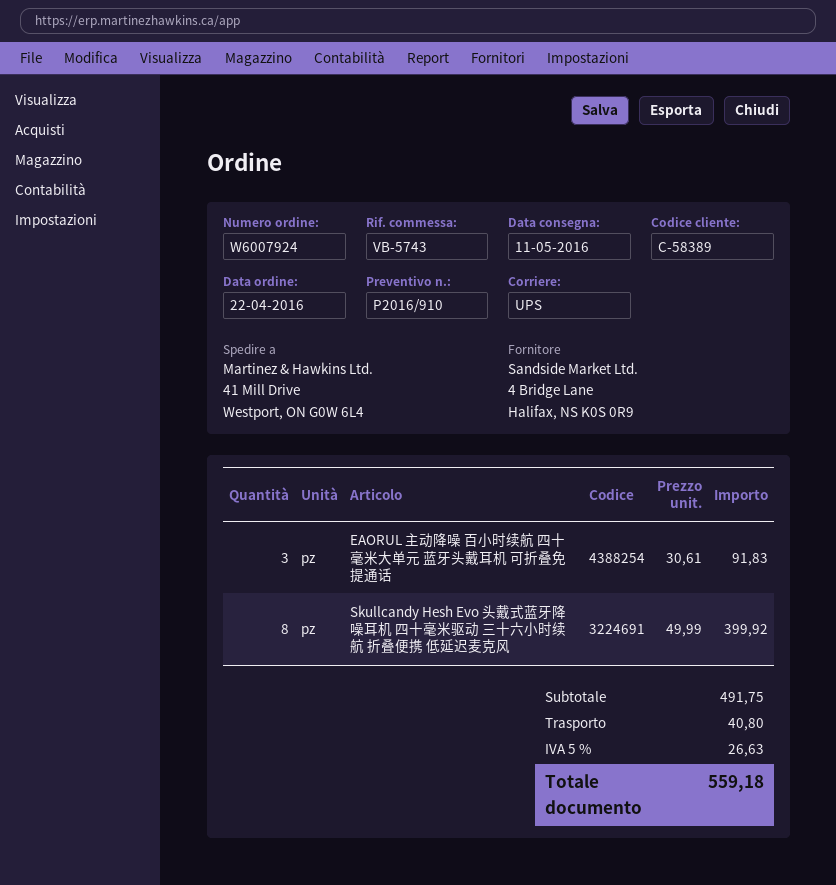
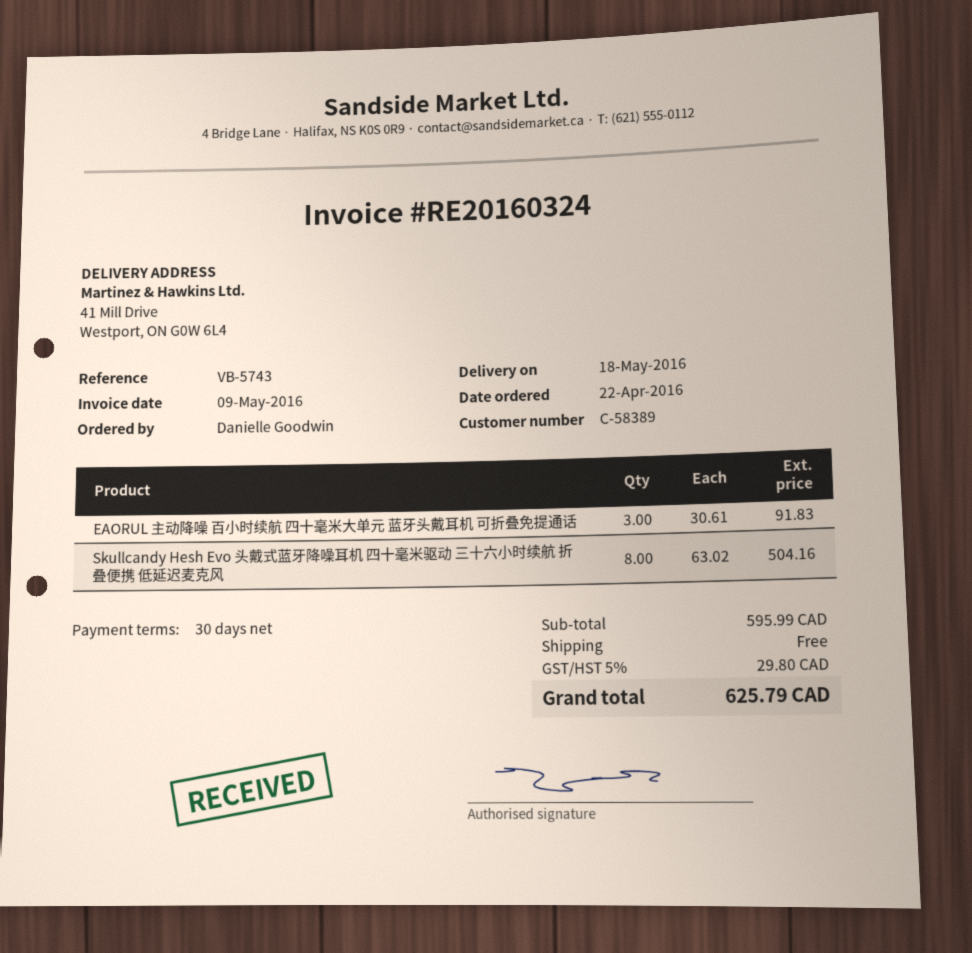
delivery date: 2016-05-11 -> 2016-05-18
Skullcandy Hesh Evo 头戴式蓝牙降噪耳机 四十毫米驱动 三十六小时续航 折叠便携 低延迟麦克风: 8 x 49.99 = 399.92 -> 8 x 63.02 = 504.16
subtotal: 491.75 -> 595.99
shipping: 40.80 -> 0.00
tax: 5% = 26.63 -> 5% = 29.80
total: 559.18 -> 625.79

